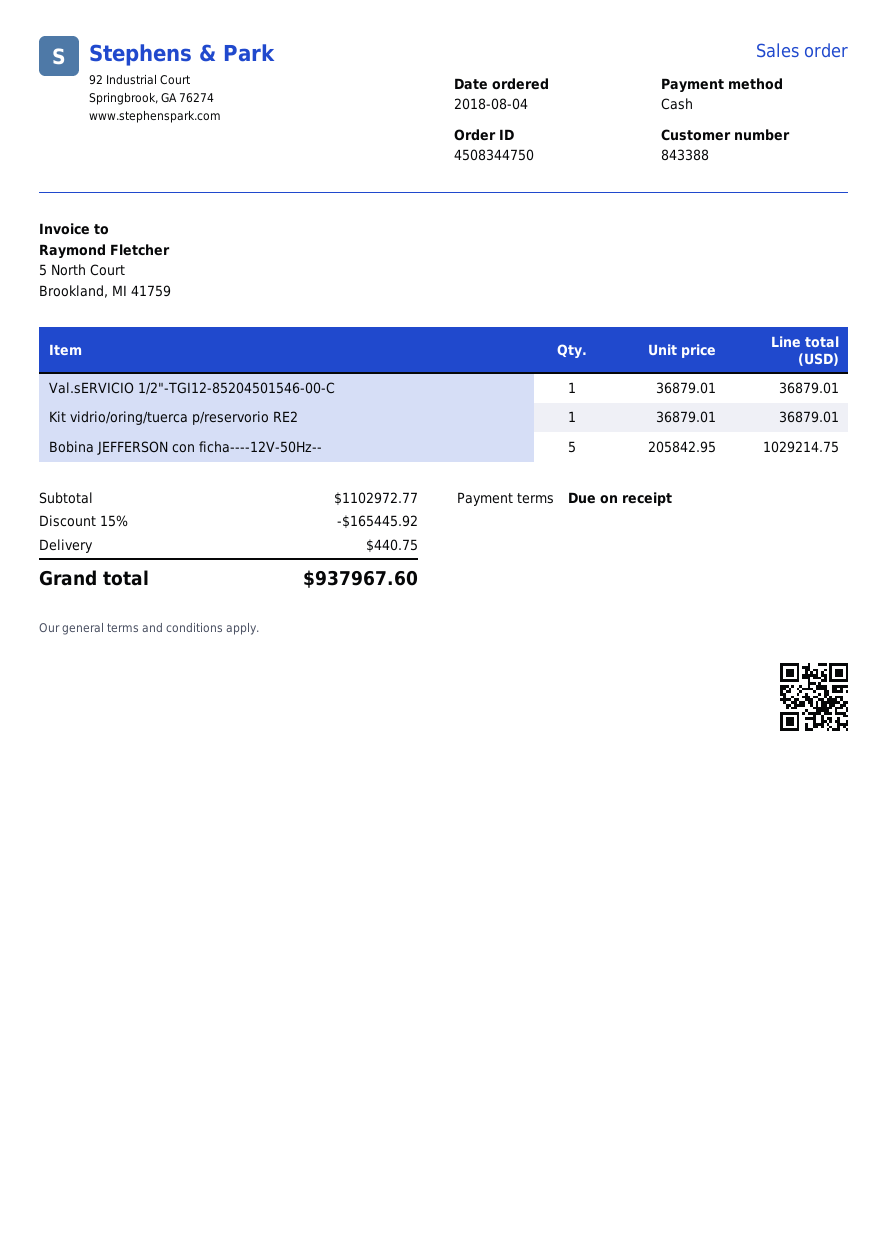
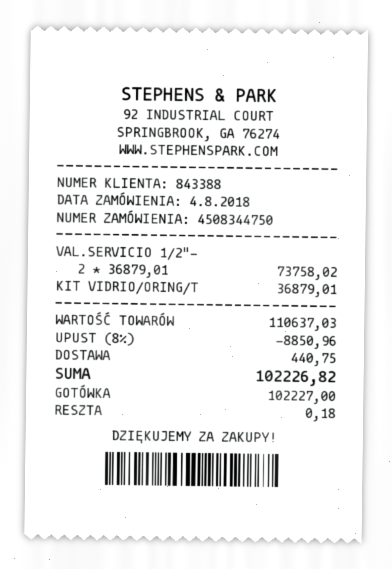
Val.sERVICIO 1/2"-TGI12-85204501546-00-C: 1 x 36879.01 = 36879.01 -> 2 x 36879.01 = 73758.02
Bobina JEFFERSON con ficha----12V-50Hz--: 5 x 205842.95 = 1029214.75 -> none
subtotal: 1102972.77 -> 110637.03
discount: 15% = 165445.92 -> 8% = 8850.96
total: 937967.60 -> 102226.82

